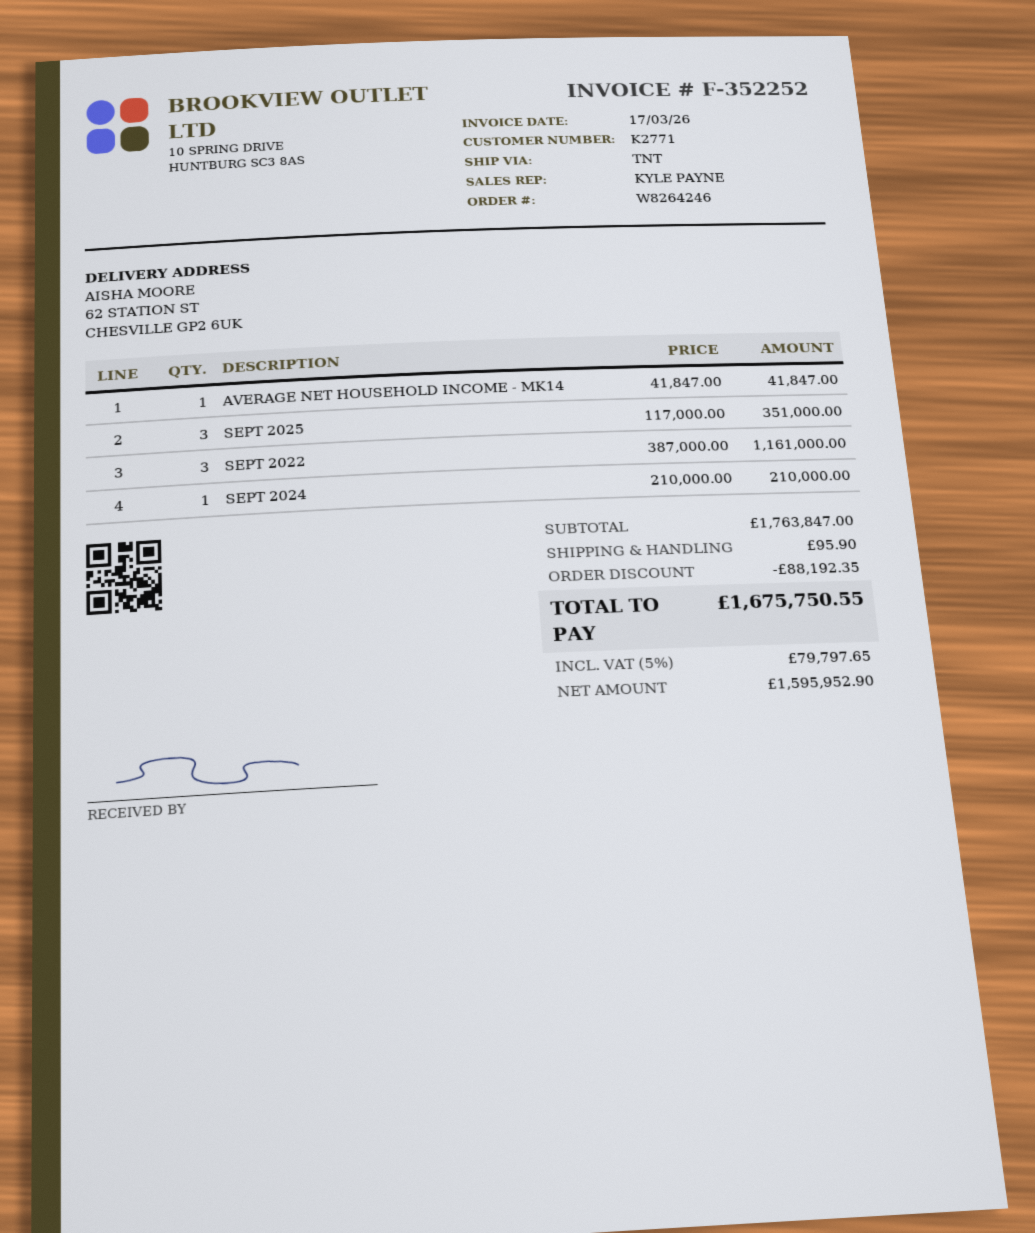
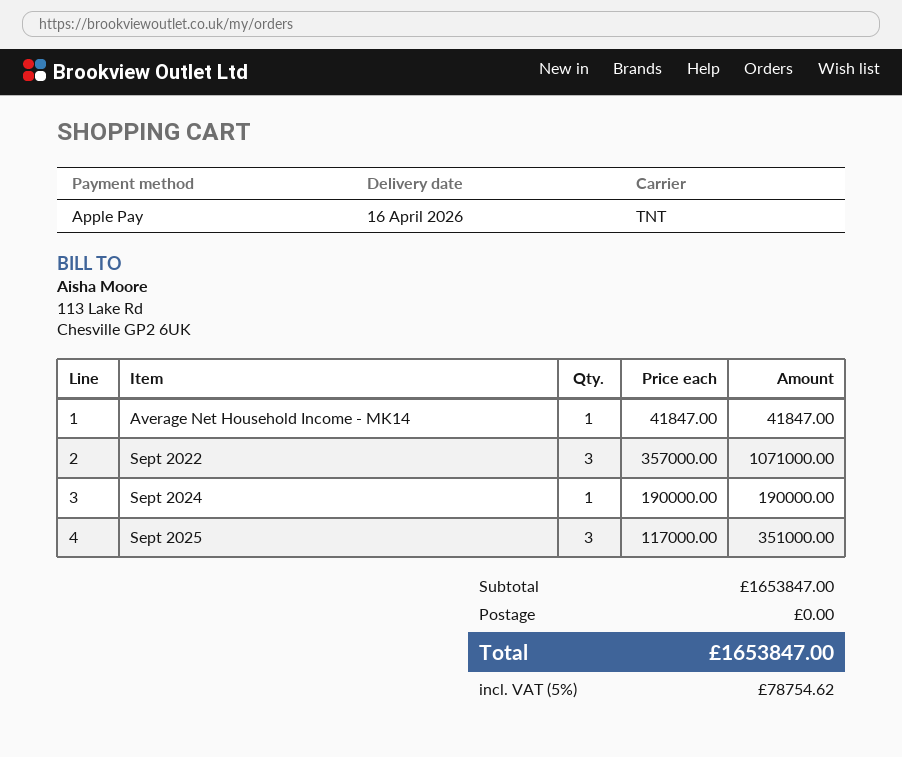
SEPT 2022: 3 x 387000.00 = 1161000.00 -> 3 x 357000.00 = 1071000.00
SEPT 2024: 1 x 210000.00 = 210000.00 -> 1 x 190000.00 = 190000.00
subtotal: 1763847.00 -> 1653847.00
discount: 88192.35 -> none
shipping: 95.90 -> 0.00
tax: 5% = 79797.65 -> 5% = 78754.62
total: 1675750.55 -> 1653847.00

